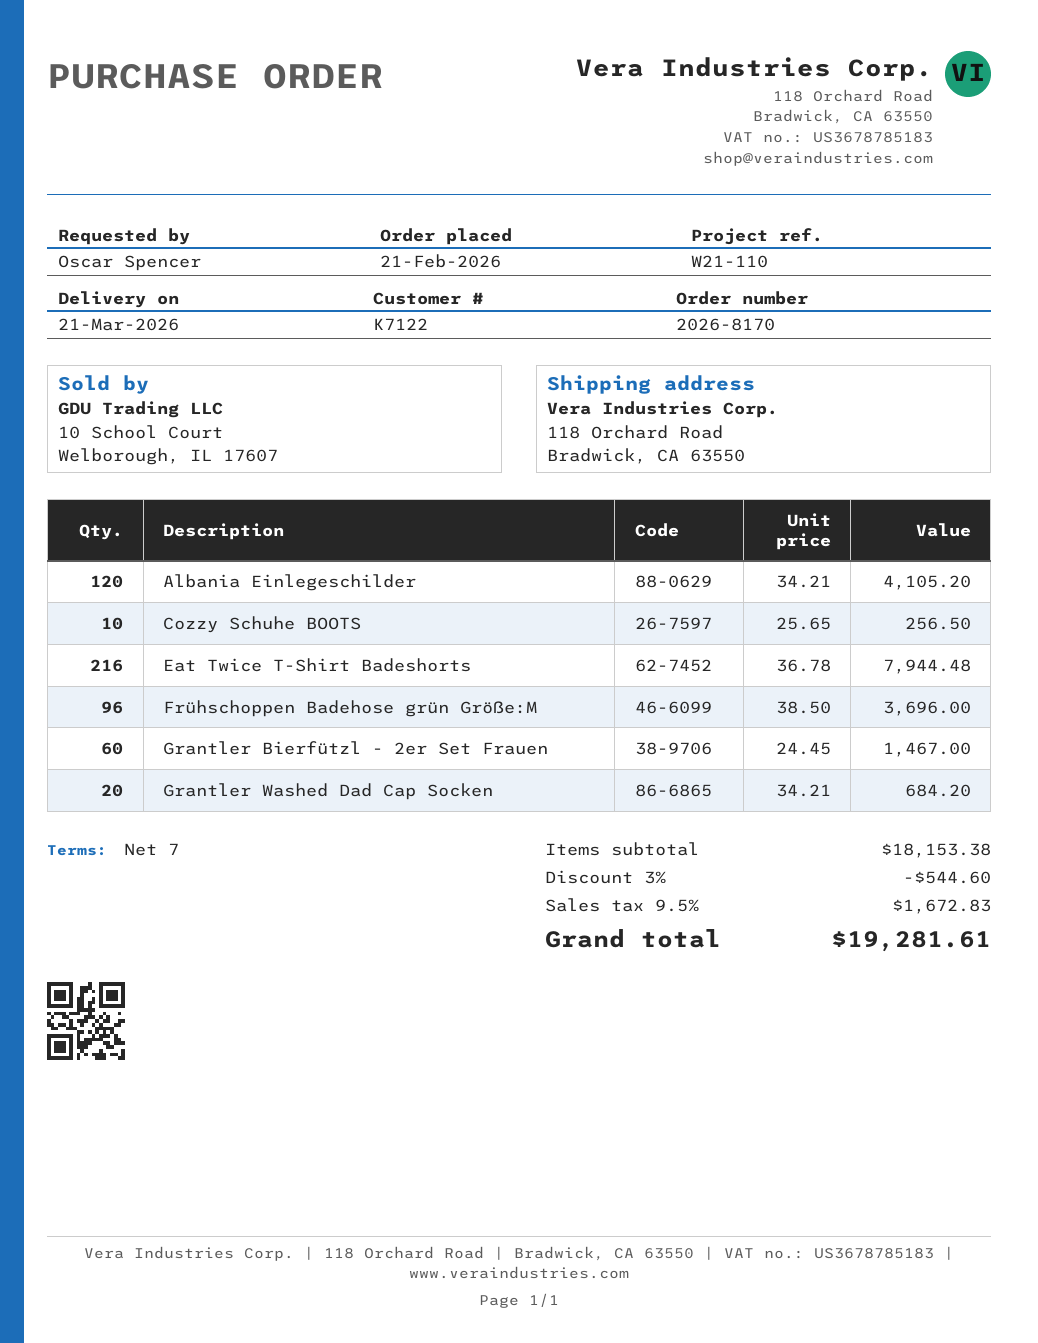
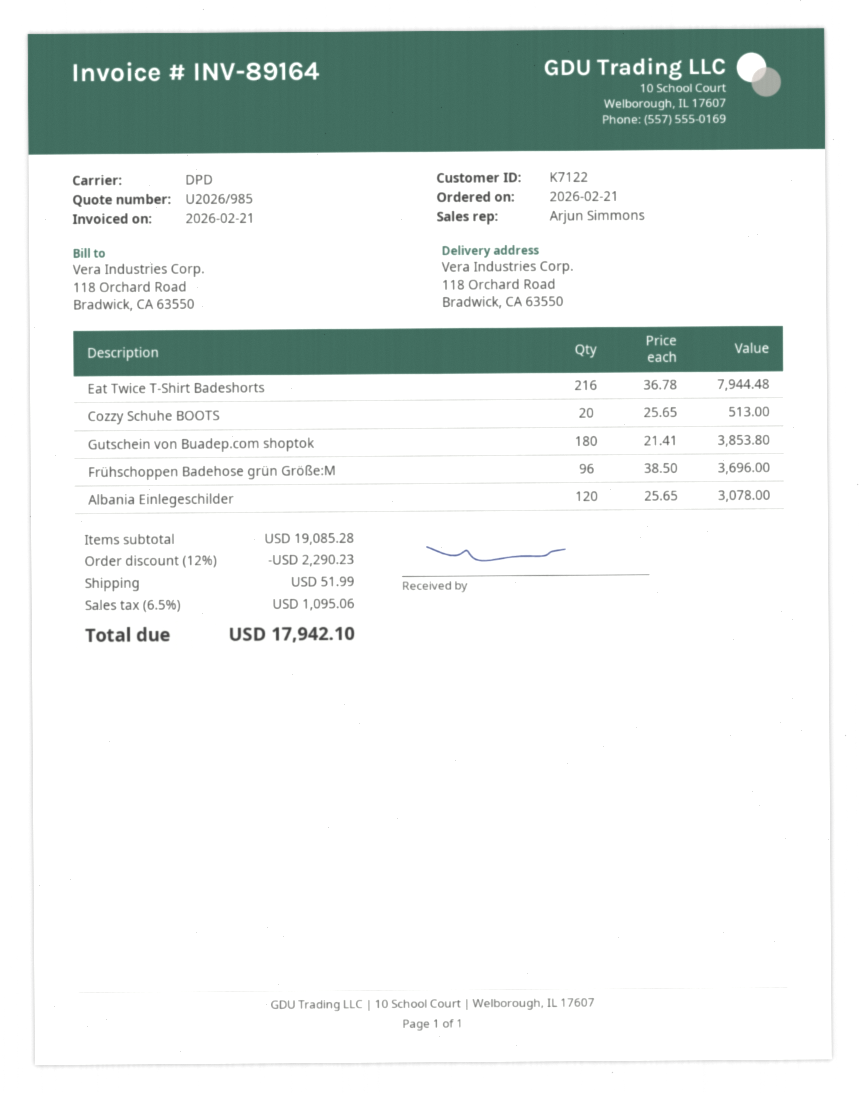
Albania Einlegeschilder: 120 x 34.21 = 4105.20 -> 120 x 25.65 = 3078.00
Cozzy Schuhe BOOTS: 10 x 25.65 = 256.50 -> 20 x 25.65 = 513.00
Grantler Bierfützl - 2er Set Frauen: 60 x 24.45 = 1467.00 -> none
Grantler Washed Dad Cap Socken: 20 x 34.21 = 684.20 -> none
Gutschein von Buadep.com shoptok: none -> 180 x 21.41 = 3853.80
subtotal: 18153.38 -> 19085.28
discount: 3% = 544.60 -> 12% = 2290.23
shipping: none -> 51.99
tax: 9.5% = 1672.83 -> 6.5% = 1095.06
total: 19281.61 -> 17942.10

